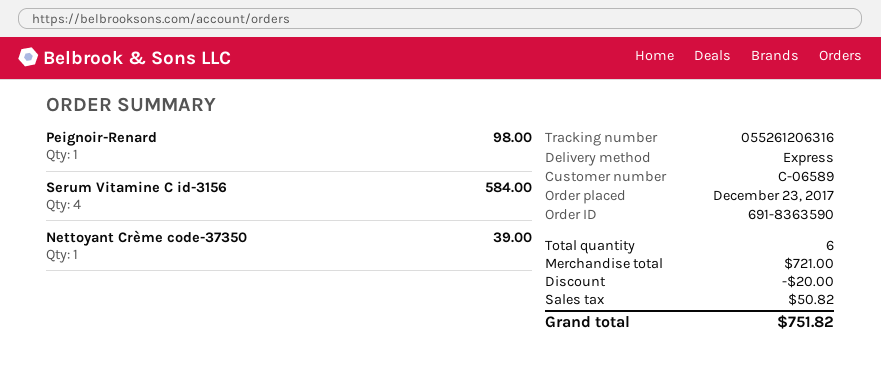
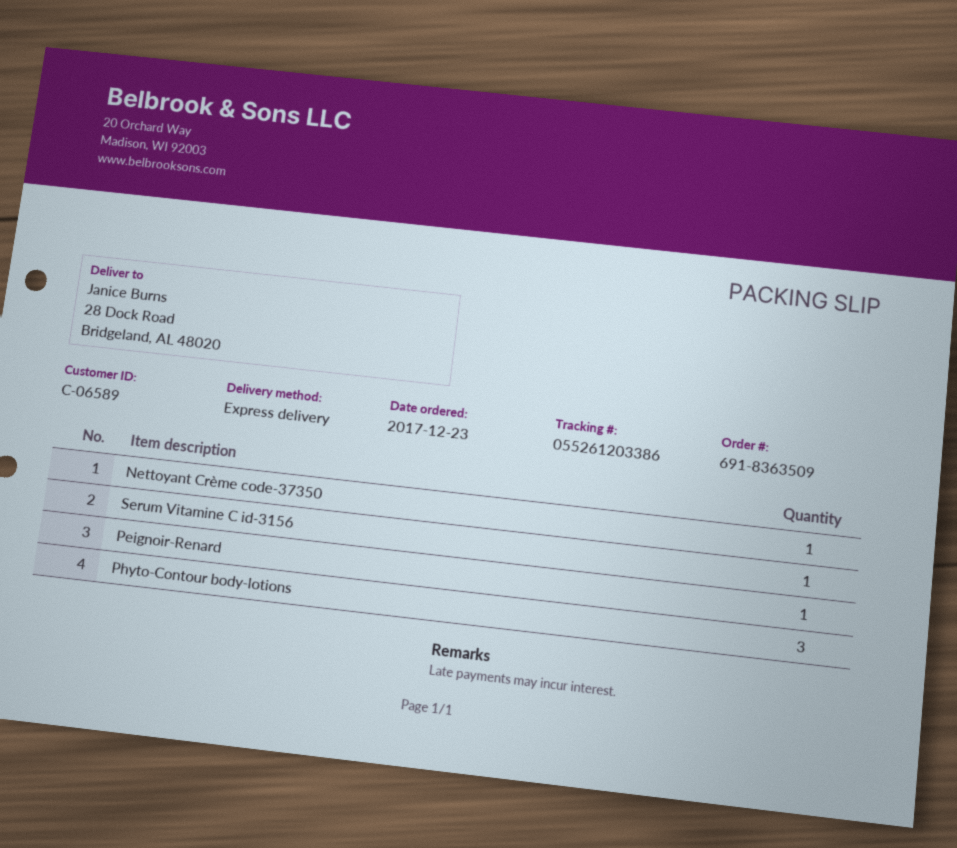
order number: 691-8363590 -> 691-8363509
tracking number: 055261206316 -> 055261203386
Serum Vitamine C id-3156: 4 -> 1
Phyto-Contour body-lotions: none -> 3

